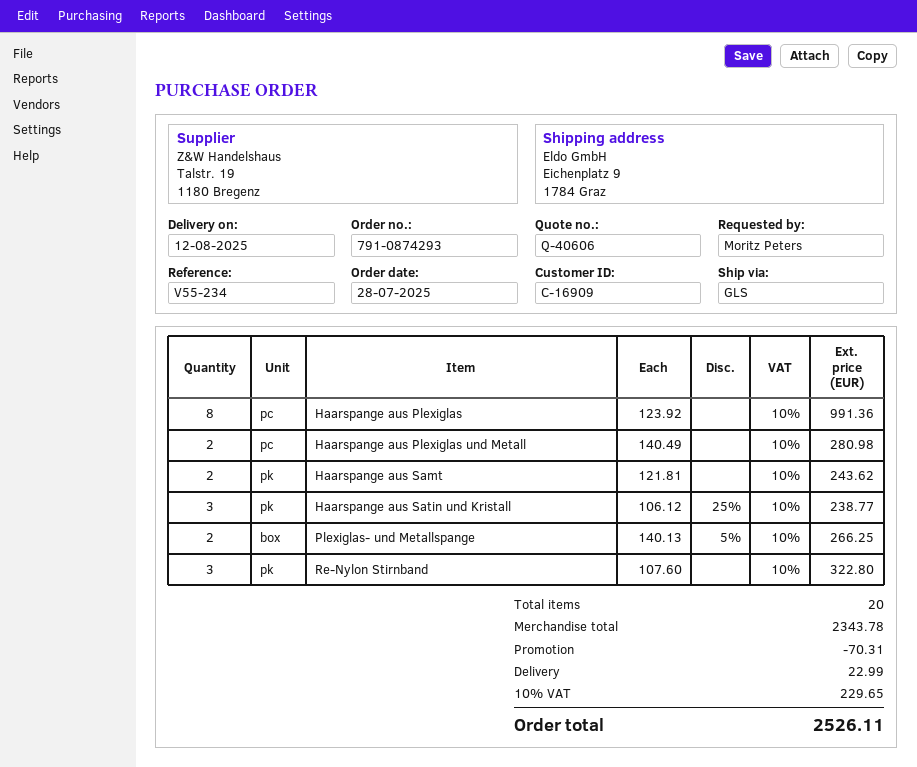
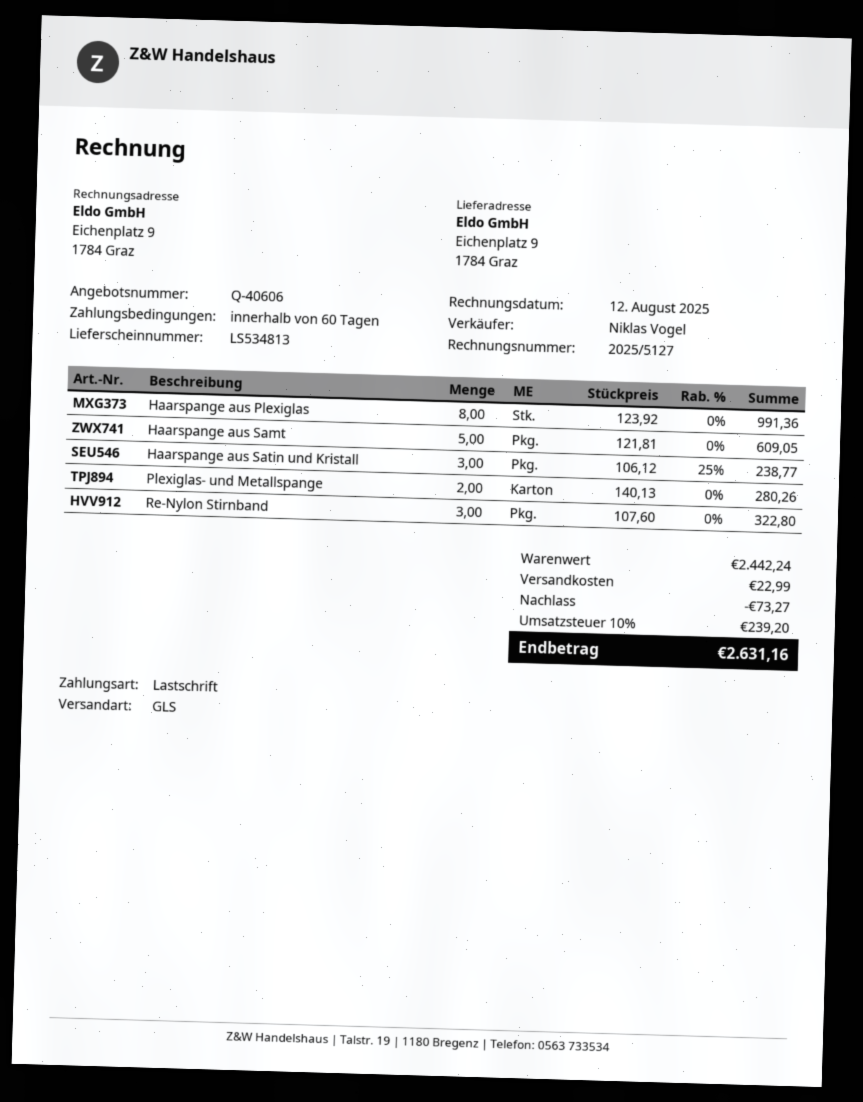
Haarspange aus Plexiglas und Metall: 2 x 140.49 = 280.98 -> none
Haarspange aus Samt: 2 x 121.81 = 243.62 -> 5 x 121.81 = 609.05
Plexiglas- und Metallspange: 2 x 140.13 - 5% = 266.25 -> 2 x 140.13 = 280.26
subtotal: 2343.78 -> 2442.24
discount: 70.31 -> 73.27
tax: 10% = 229.65 -> 10% = 239.20
total: 2526.11 -> 2631.16

